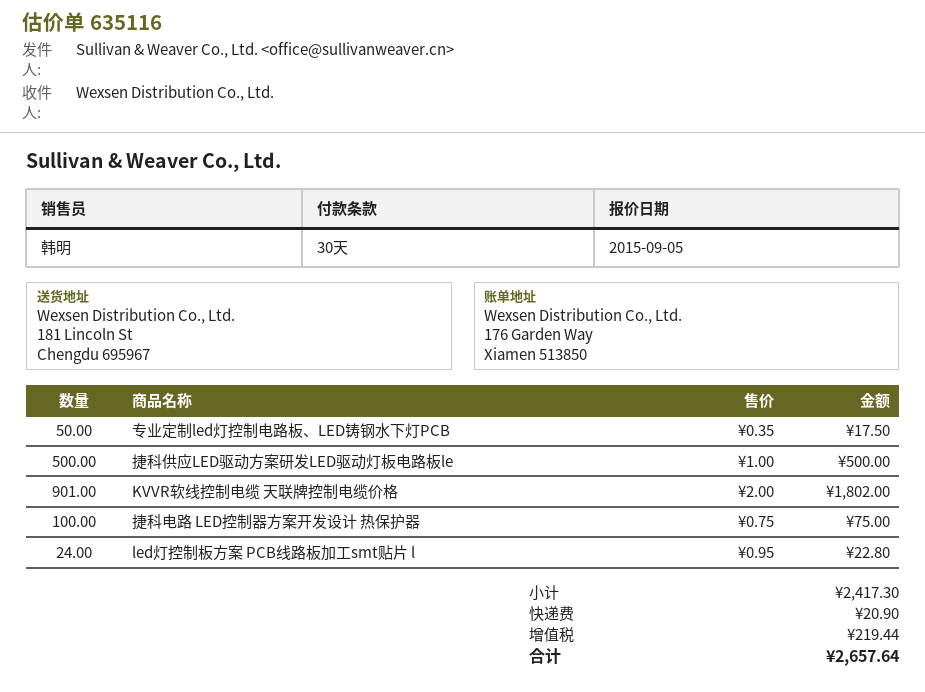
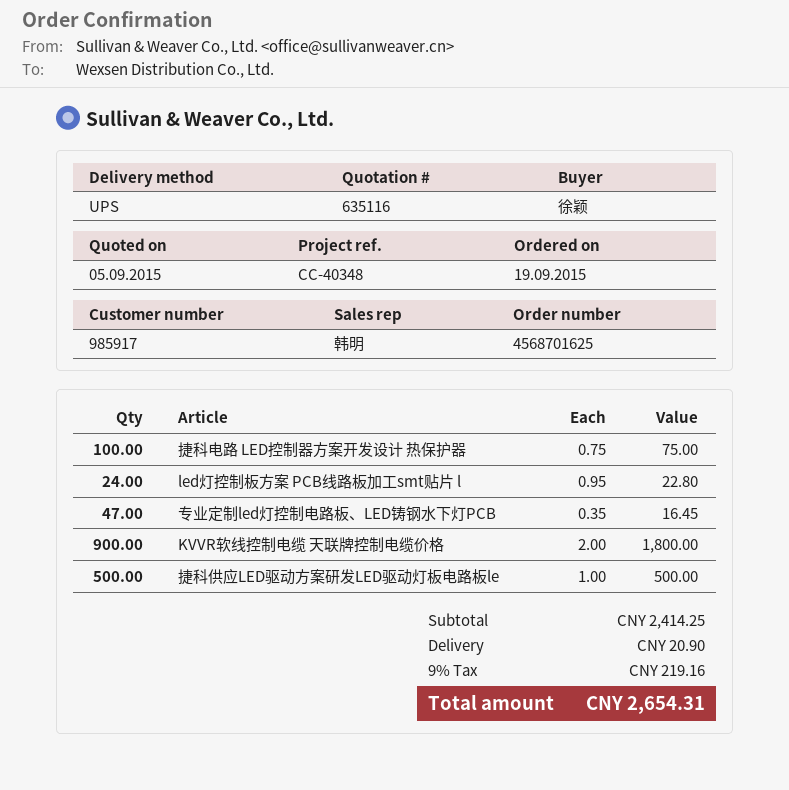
专业定制led灯控制电路板、LED铸钢水下灯PCB: 50 x 0.35 = 17.50 -> 47 x 0.35 = 16.45
KVVR软线控制电缆 天联牌控制电缆价格: 901 x 2.00 = 1802.00 -> 900 x 2.00 = 1800.00
subtotal: 2417.30 -> 2414.25
tax: 219.44 -> 219.16
total: 2657.64 -> 2654.31

